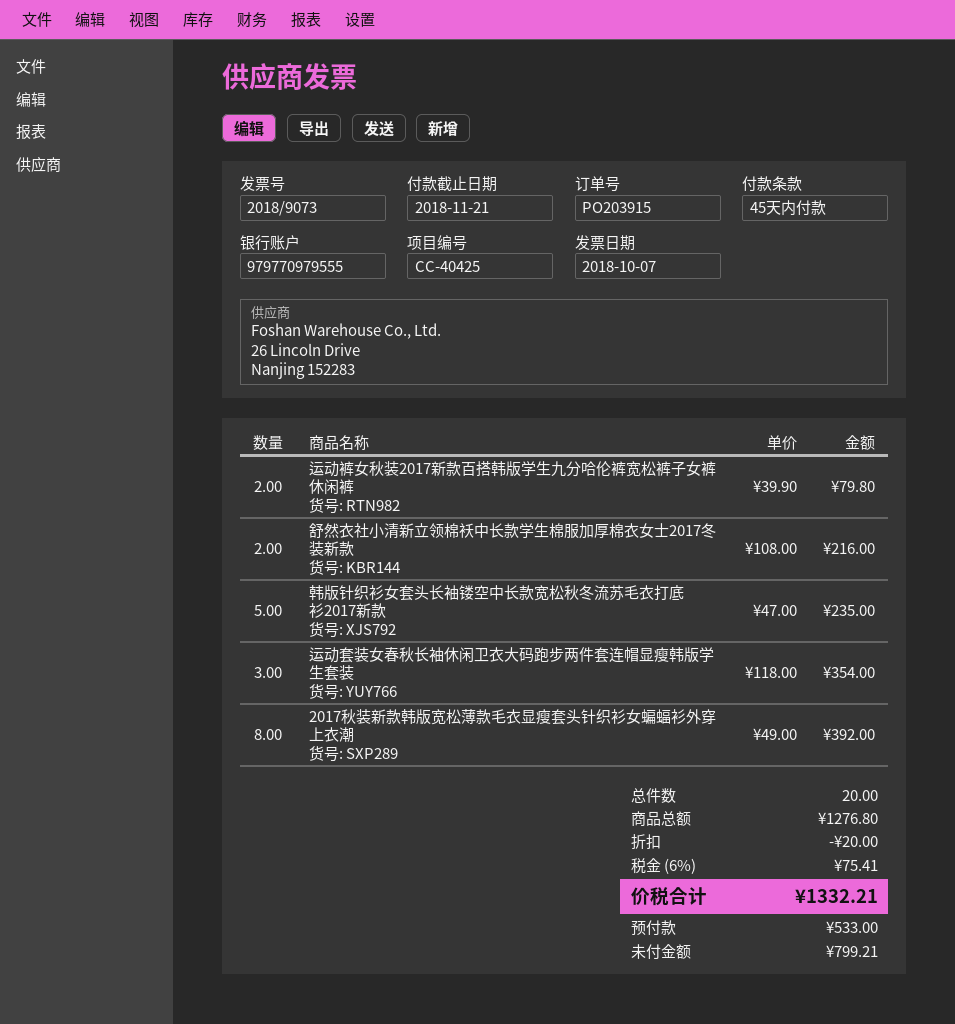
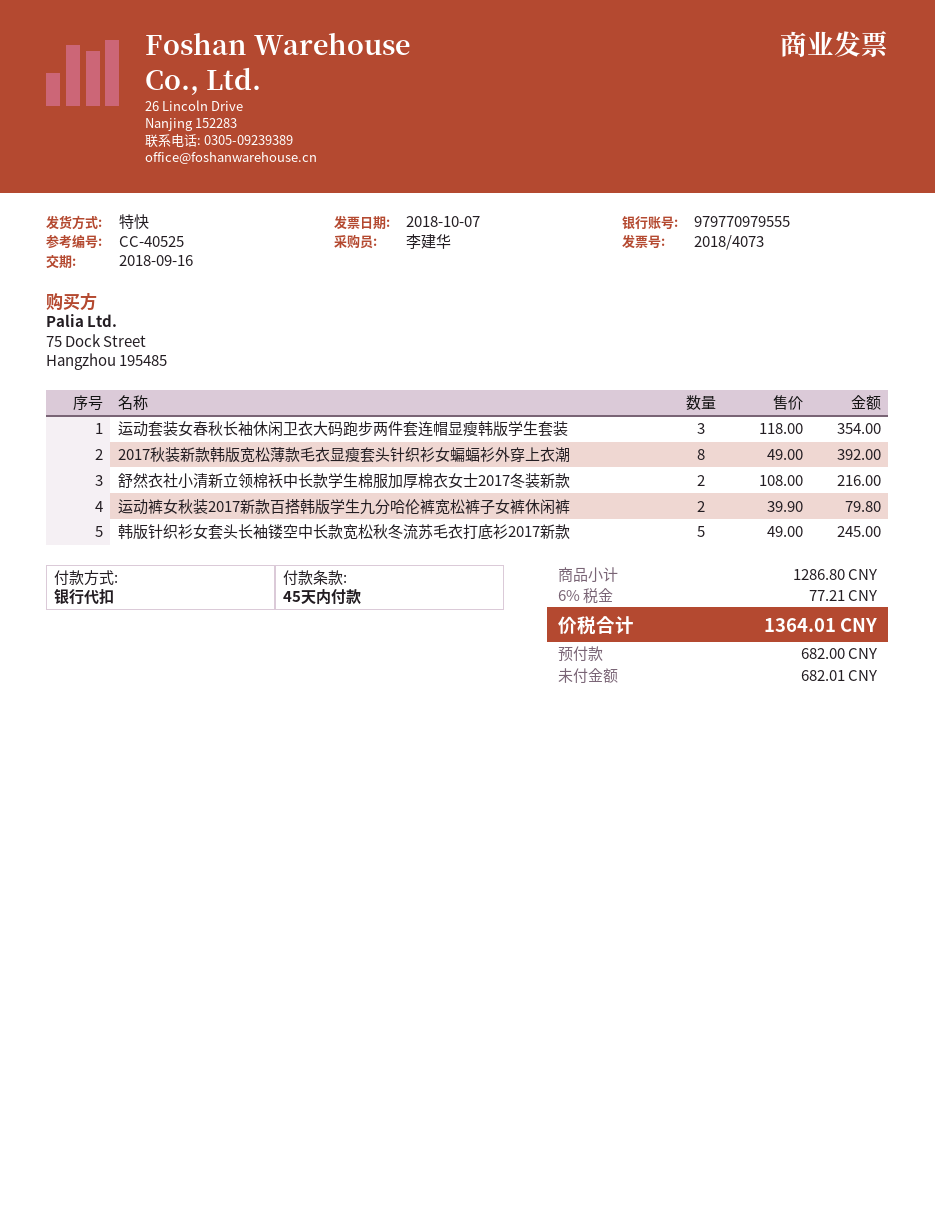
invoice number: 2018/9073 -> 2018/4073
reference: CC-40425 -> CC-40525
韩版针织衫女套头长袖镂空中长款宽松秋冬流苏毛衣打底衫2017新款: 5 x 47.00 = 235.00 -> 5 x 49.00 = 245.00
subtotal: 1276.80 -> 1286.80
discount: 20.00 -> none
tax: 6% = 75.41 -> 6% = 77.21
total: 1332.21 -> 1364.01
deposit: 533.00 -> 682.00
balance: 799.21 -> 682.01

